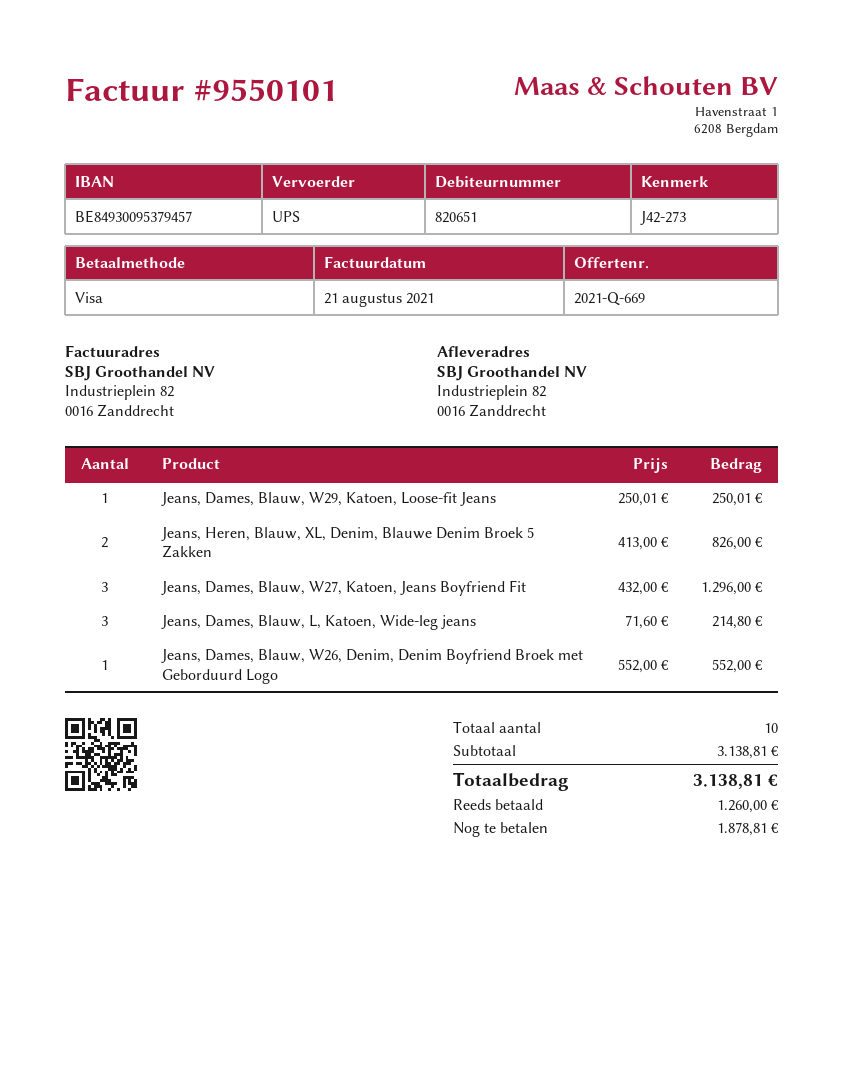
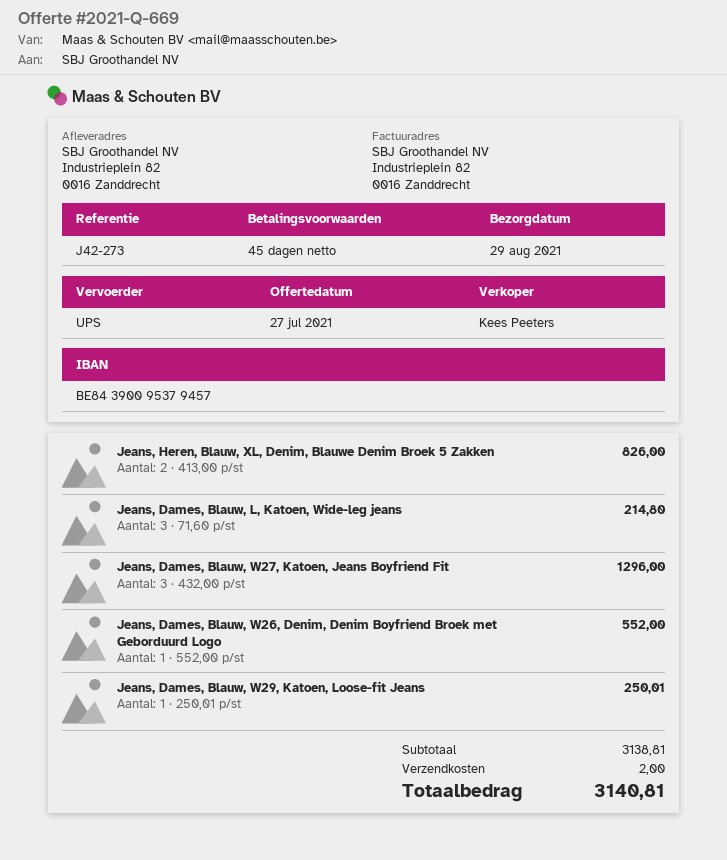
bank account: BE84930095379457 -> BE84390095379457
shipping: none -> 2.00
total: 3138.81 -> 3140.81

